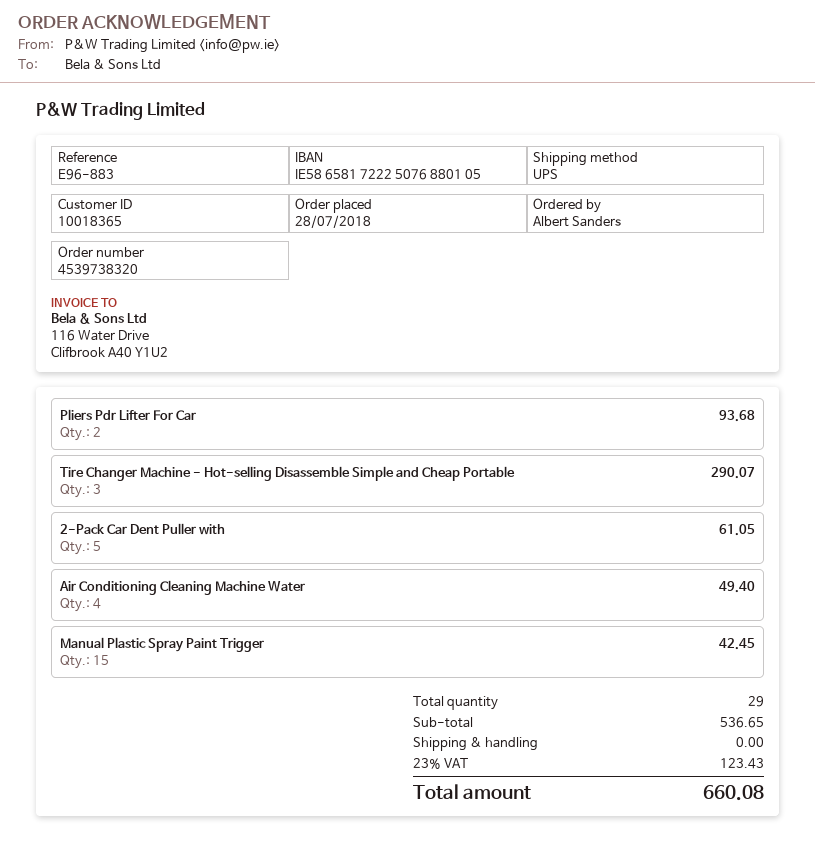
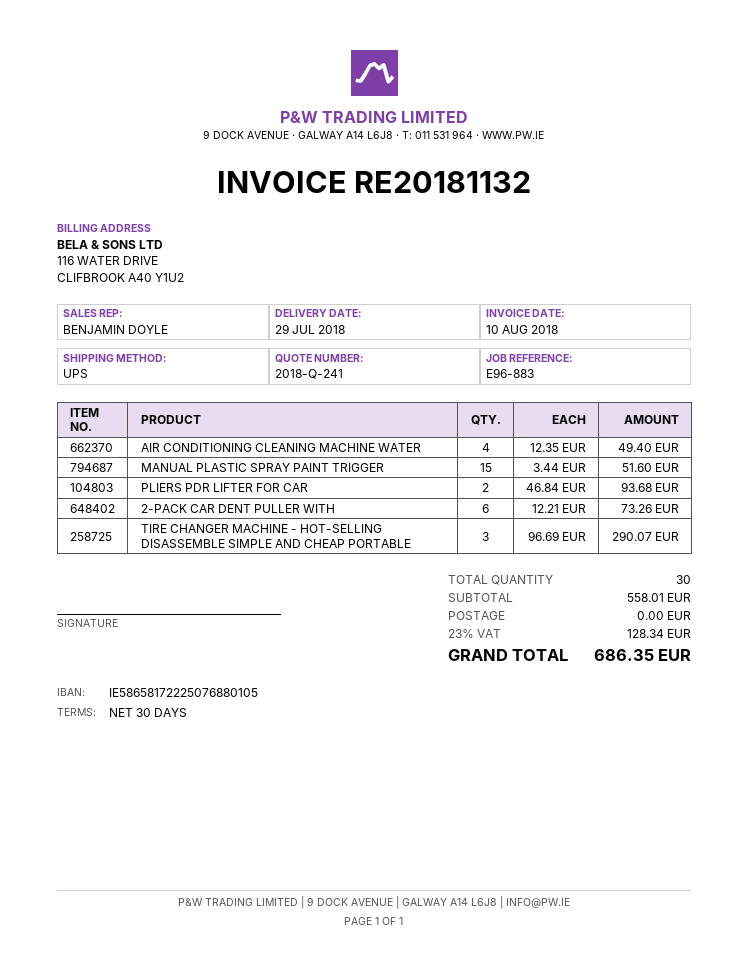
2-Pack Car Dent Puller with: 5 for 61.05 -> 6 for 73.26
Manual Plastic Spray Paint Trigger: 15 for 42.45 -> 15 for 51.60
total quantity: 29 -> 30
subtotal: 536.65 -> 558.01
tax: 23% = 123.43 -> 23% = 128.34
total: 660.08 -> 686.35

